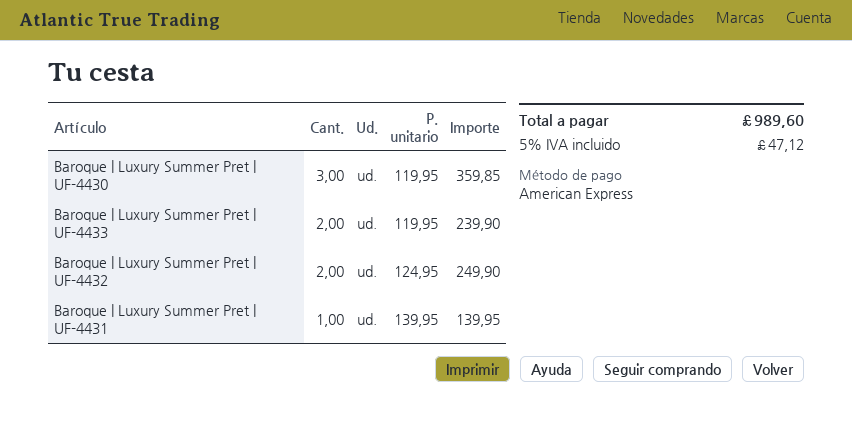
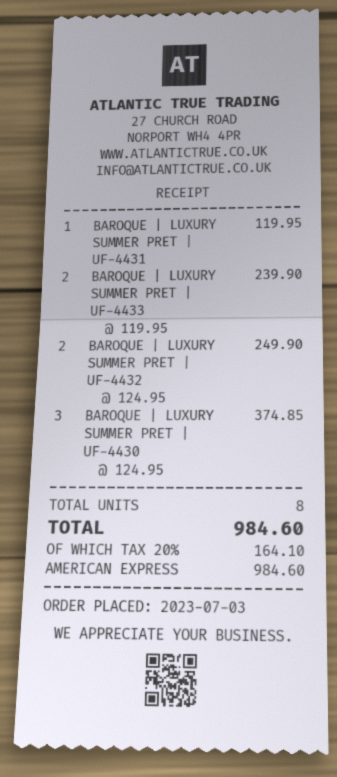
Baroque | Luxury Summer Pret | UF-4430: 3 x 119.95 = 359.85 -> 3 x 124.95 = 374.85
Baroque | Luxury Summer Pret | UF-4431: 1 x 139.95 = 139.95 -> 1 x 119.95 = 119.95
tax: 5% = 47.12 -> 20% = 164.10
total: 989.60 -> 984.60

